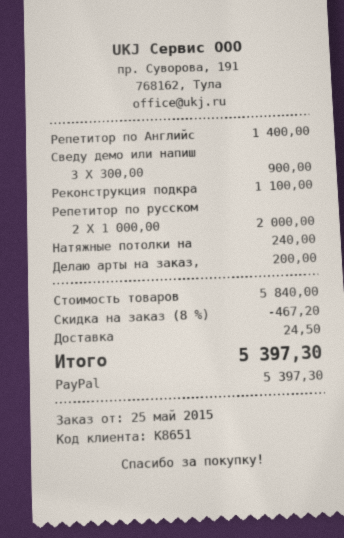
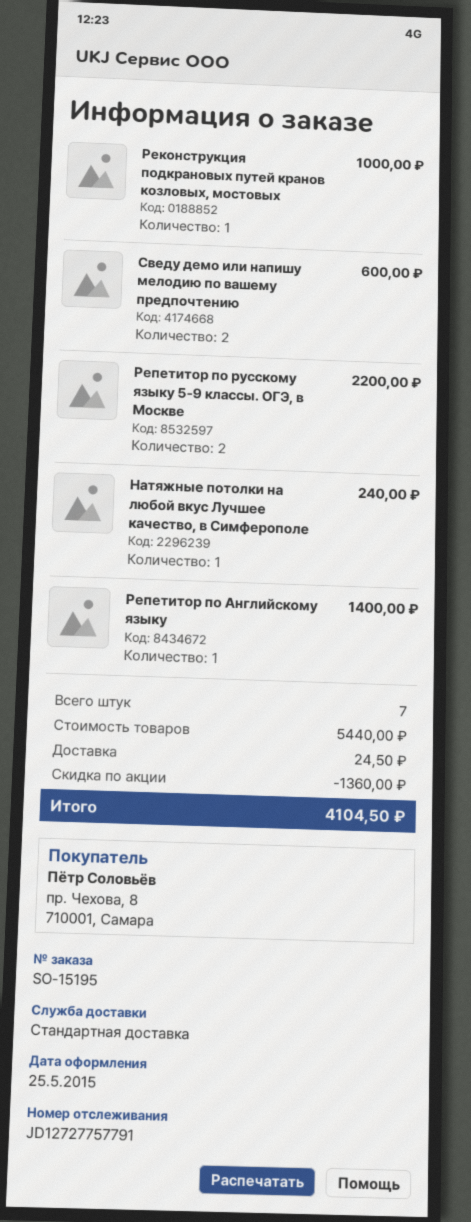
Сведу демо или напиш: 3 for 900.00 -> 2 for 600.00
Реконструкция подкра: 1 for 1100.00 -> 1 for 1000.00
Репетитор по русском: 2 for 2000.00 -> 2 for 2200.00
Делаю арты на заказ,: 1 for 200.00 -> none
subtotal: 5840.00 -> 5440.00
discount: 467.20 -> 1360.00
total: 5397.30 -> 4104.50

